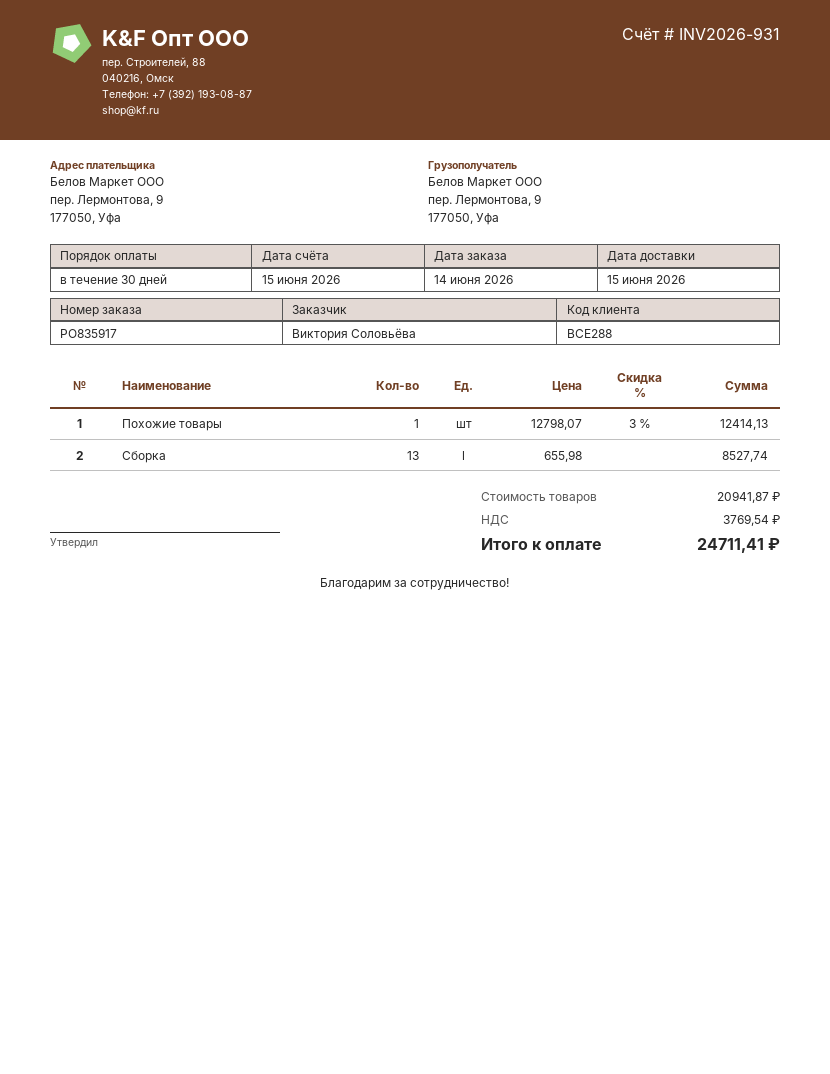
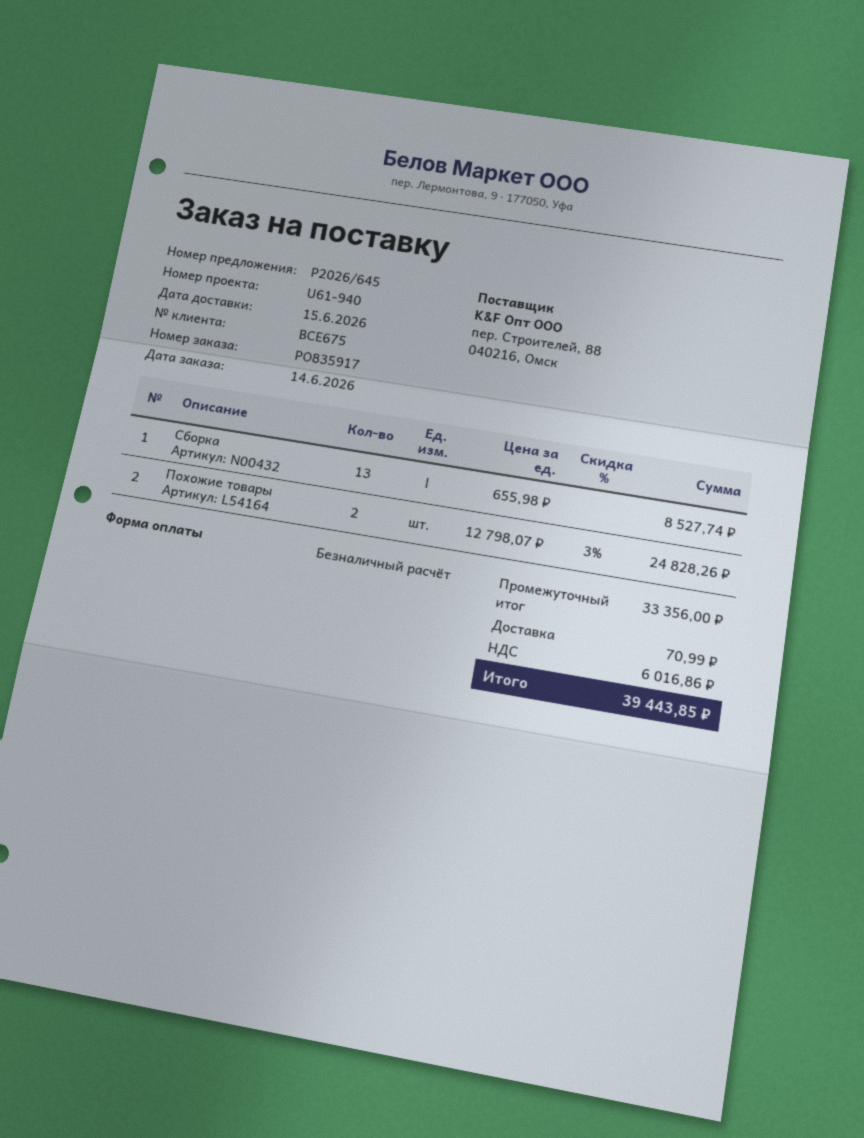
customer number: BCE288 -> BCE675
Похожие товары: 1 x 12798.07 - 3% = 12414.13 -> 2 x 12798.07 - 3% = 24828.26
subtotal: 20941.87 -> 33356.00
shipping: none -> 70.99
tax: 3769.54 -> 6016.86
total: 24711.41 -> 39443.85

